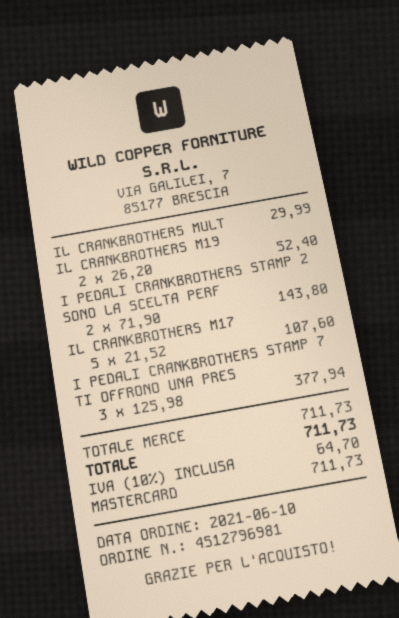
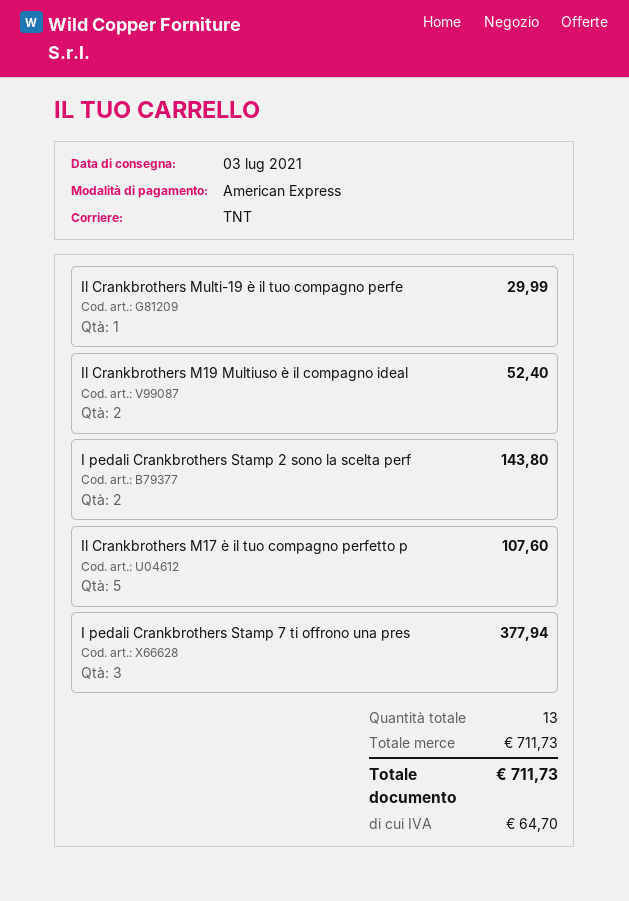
payment method: Mastercard -> American Express

